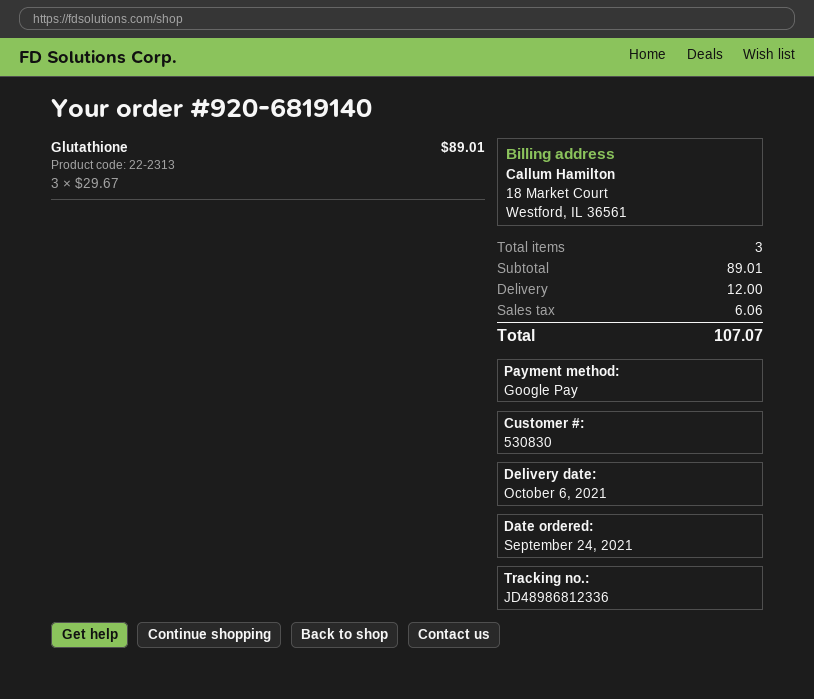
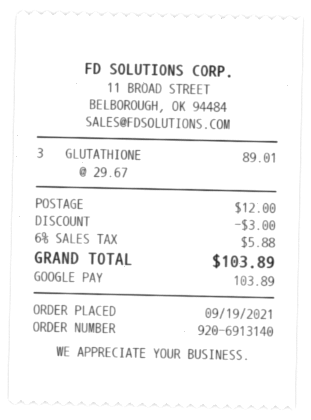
order number: 920-6819140 -> 920-6913140
order date: 2021-09-24 -> 2021-09-19
discount: none -> 3.00
tax: 6.06 -> 5.88
total: 107.07 -> 103.89

